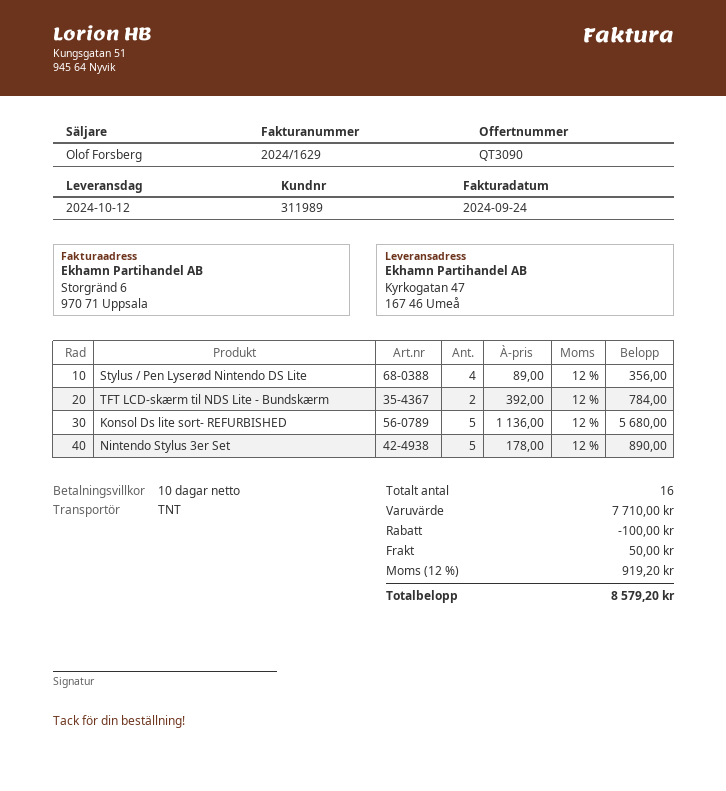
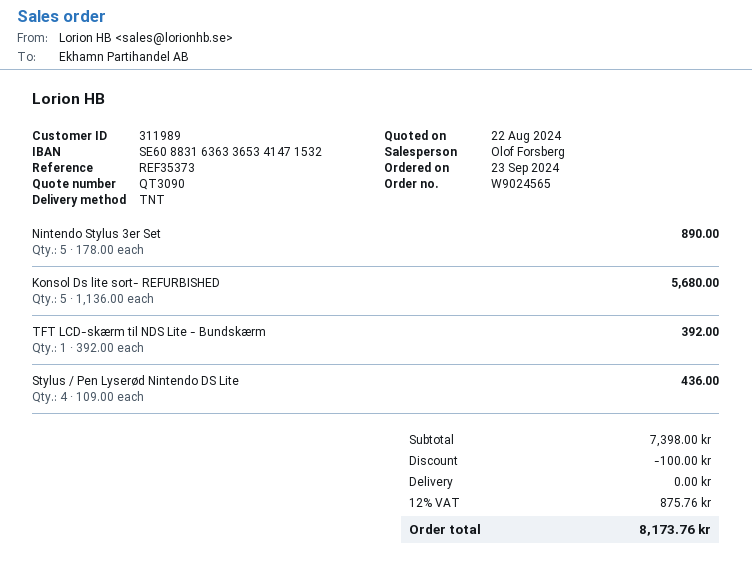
Stylus / Pen Lyserød Nintendo DS Lite: 4 x 89.00 = 356.00 -> 4 x 109.00 = 436.00
TFT LCD-skærm til NDS Lite - Bundskærm: 2 x 392.00 = 784.00 -> 1 x 392.00 = 392.00
subtotal: 7710.00 -> 7398.00
shipping: 50.00 -> 0.00
tax: 12% = 919.20 -> 12% = 875.76
total: 8579.20 -> 8173.76

